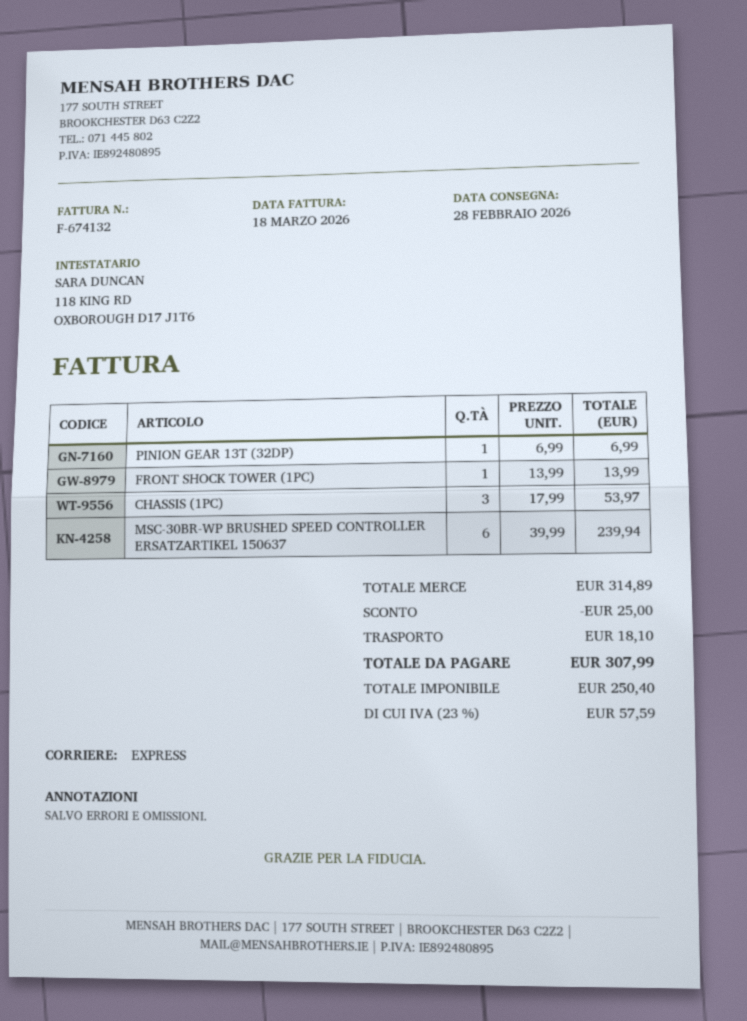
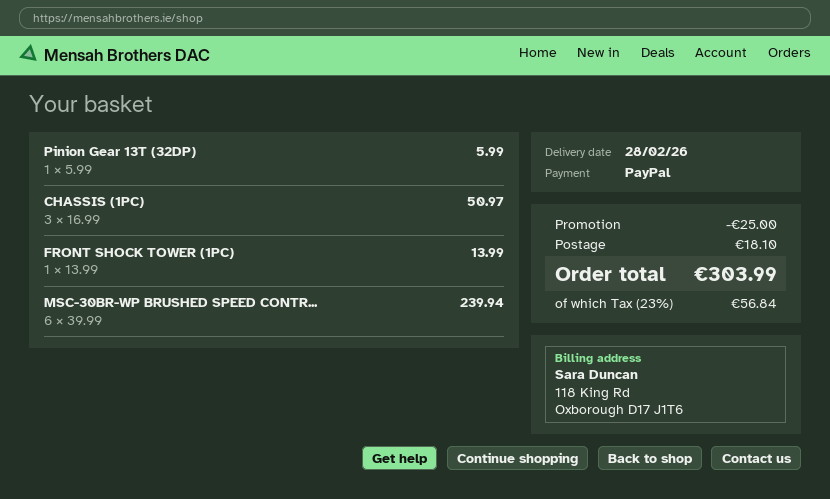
PINION GEAR 13T (32DP): 1 x 6.99 = 6.99 -> 1 x 5.99 = 5.99
CHASSIS (1PC): 3 x 17.99 = 53.97 -> 3 x 16.99 = 50.97
tax: 23% = 57.59 -> 23% = 56.84
total: 307.99 -> 303.99

